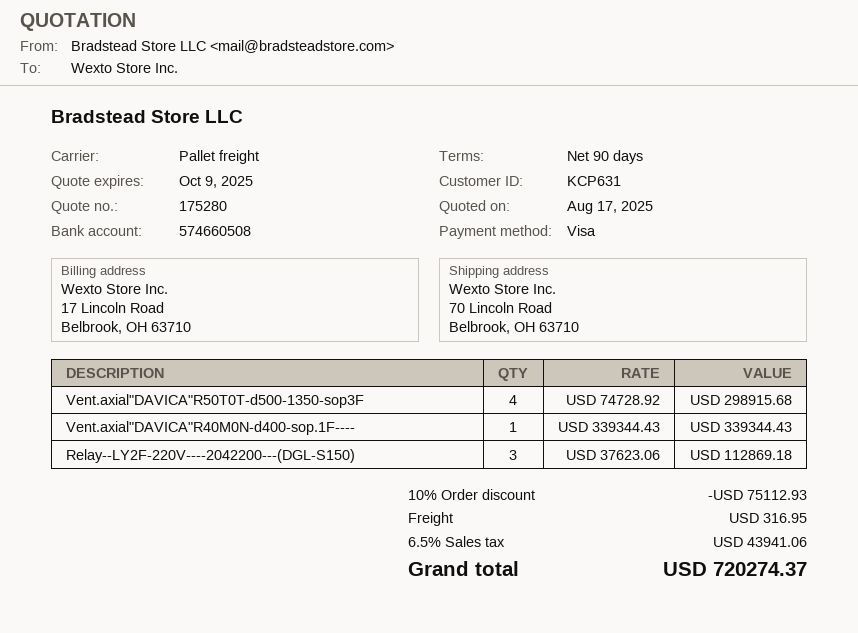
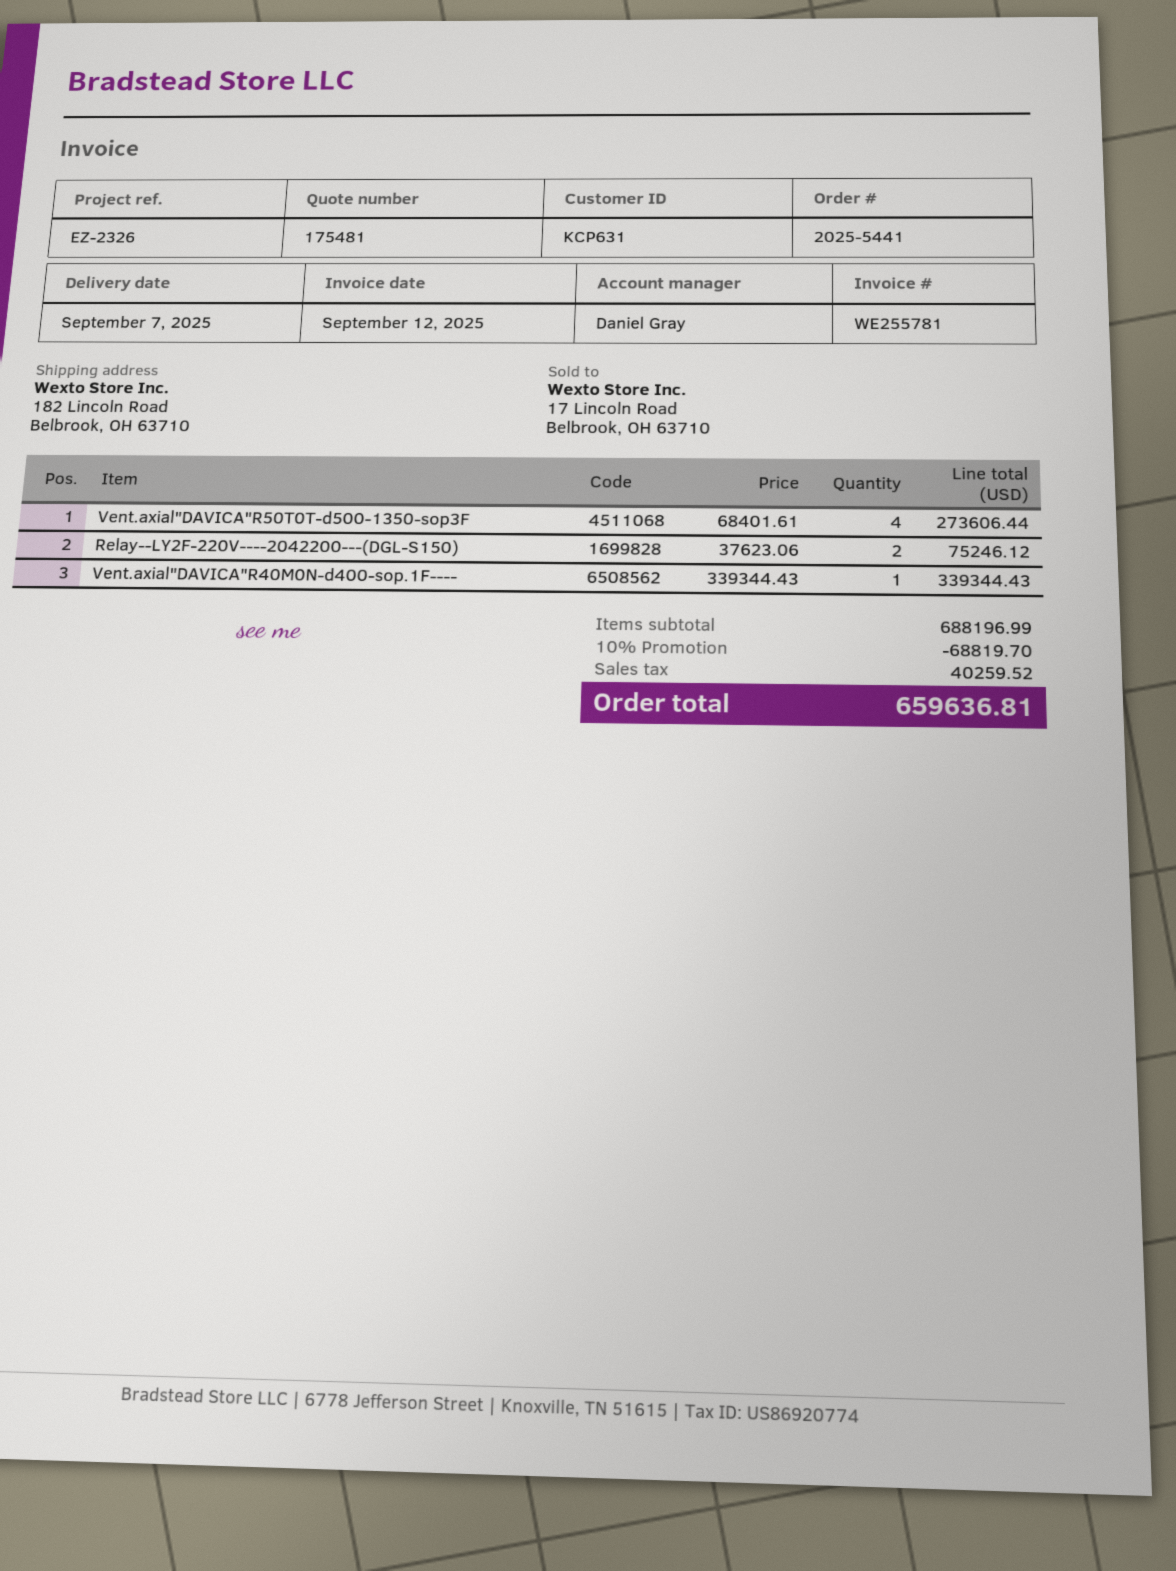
quote number: 175280 -> 175481
ship to: 70 Lincoln Road, Belbrook, OH 63710 -> 182 Lincoln Road, Belbrook, OH 63710
Vent.axial"DAVICA"R50T0T-d500-1350-sop3F: 4 x 74728.92 = 298915.68 -> 4 x 68401.61 = 273606.44
Relay--LY2F-220V----2042200---(DGL-S150): 3 x 37623.06 = 112869.18 -> 2 x 37623.06 = 75246.12
discount: 10% = 75112.93 -> 10% = 68819.70
shipping: 316.95 -> none
tax: 43941.06 -> 40259.52
total: 720274.37 -> 659636.81

